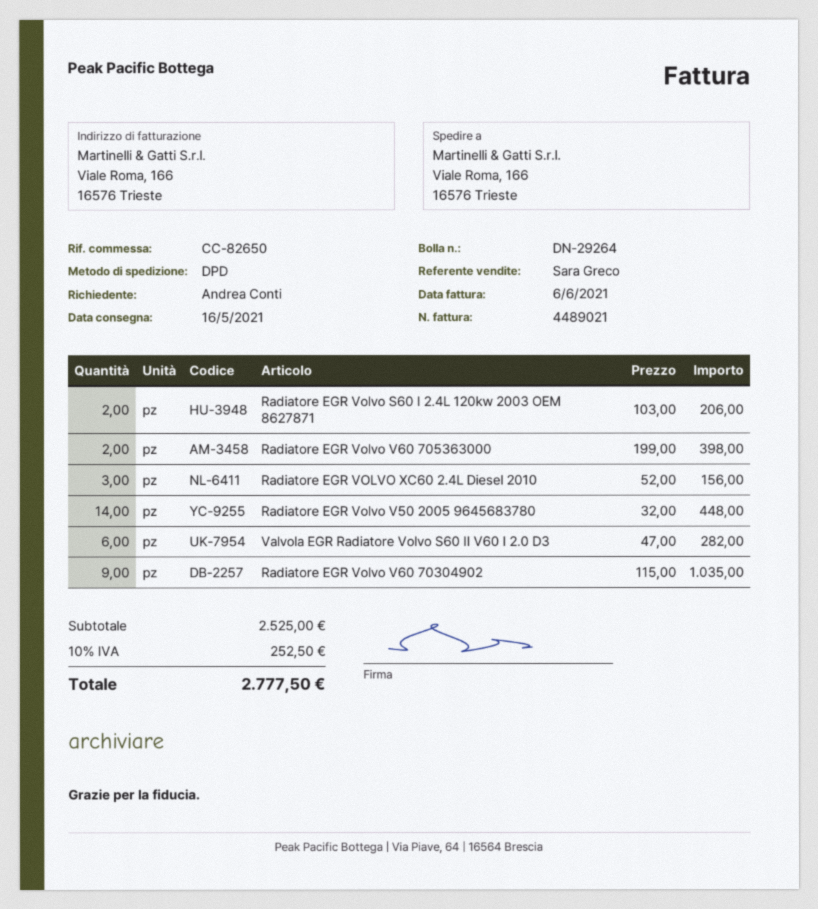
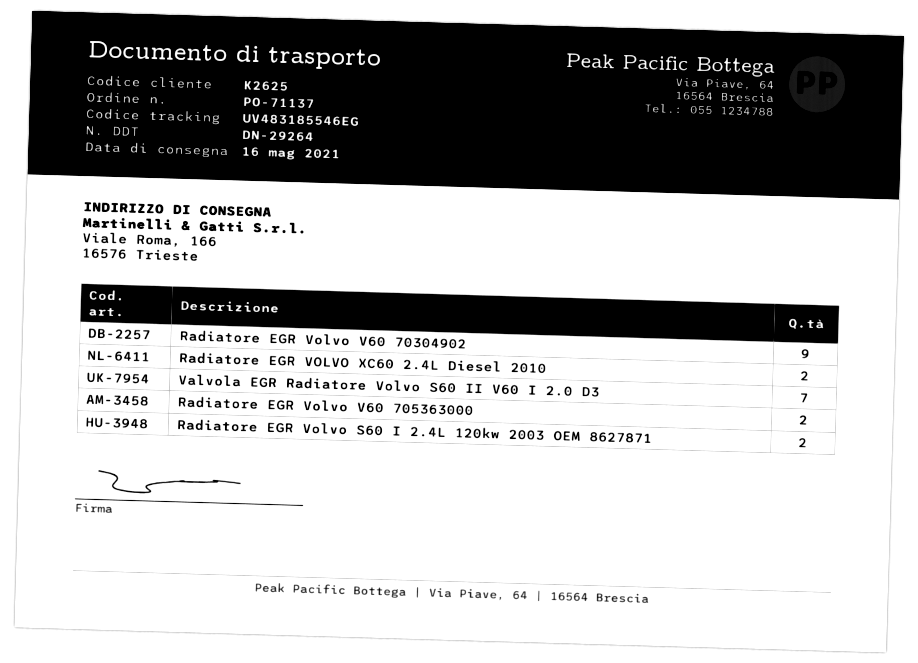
Radiatore EGR VOLVO XC60 2.4L Diesel 2010: 3 -> 2
Radiatore EGR Volvo V50 2005 9645683780: 14 -> none
Valvola EGR Radiatore Volvo S60 II V60 I 2.0 D3: 6 -> 7

